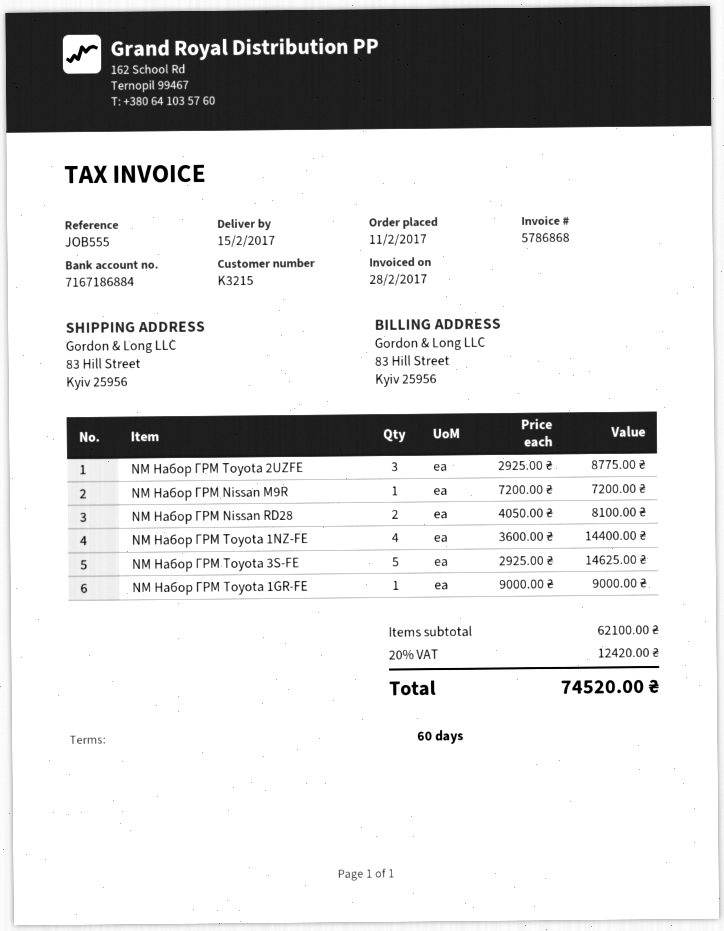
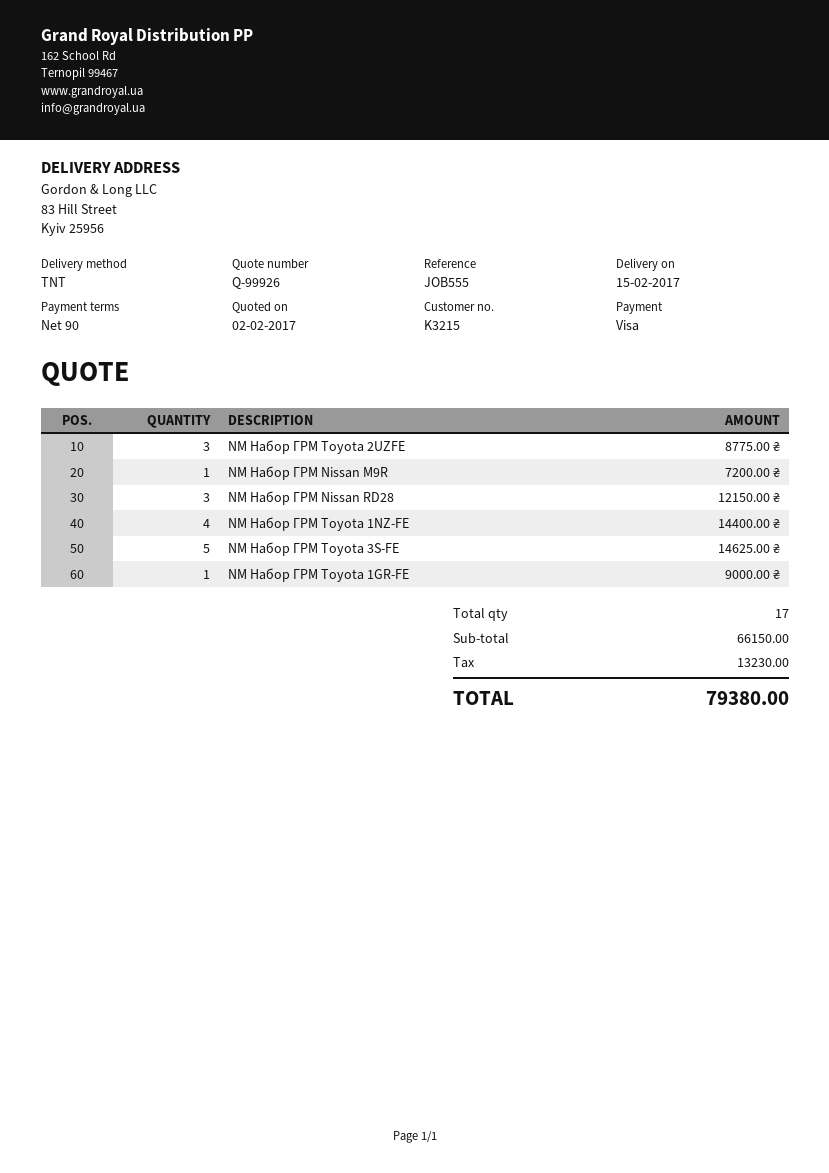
payment terms: 60 days -> 90 days
NM Набор ГРМ Nissan RD28: 2 for 8100.00 -> 3 for 12150.00
subtotal: 62100.00 -> 66150.00
tax: 12420.00 -> 13230.00
total: 74520.00 -> 79380.00

